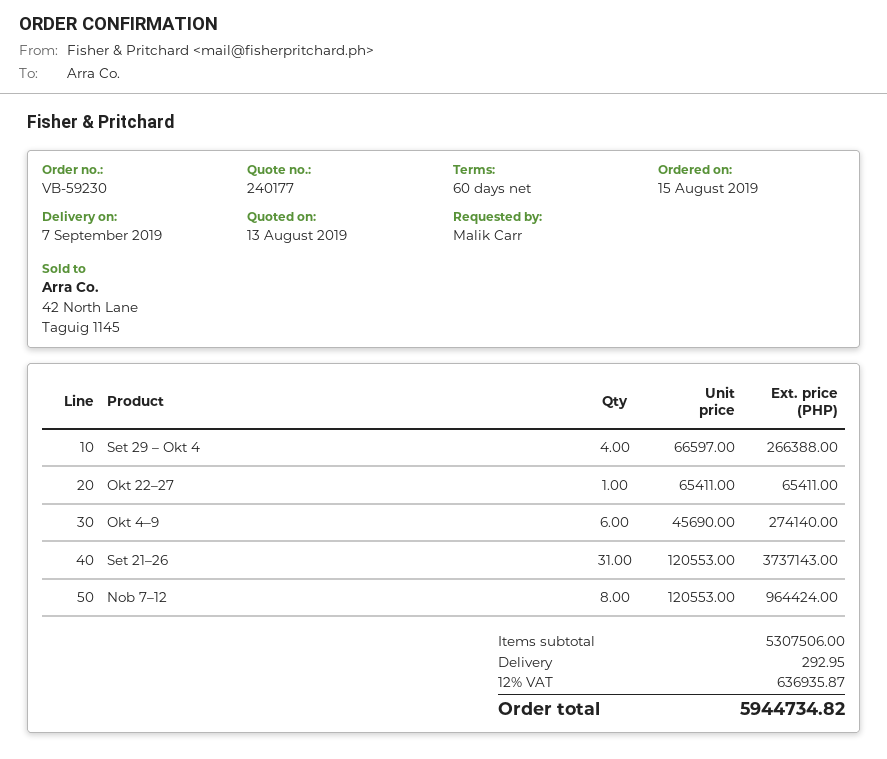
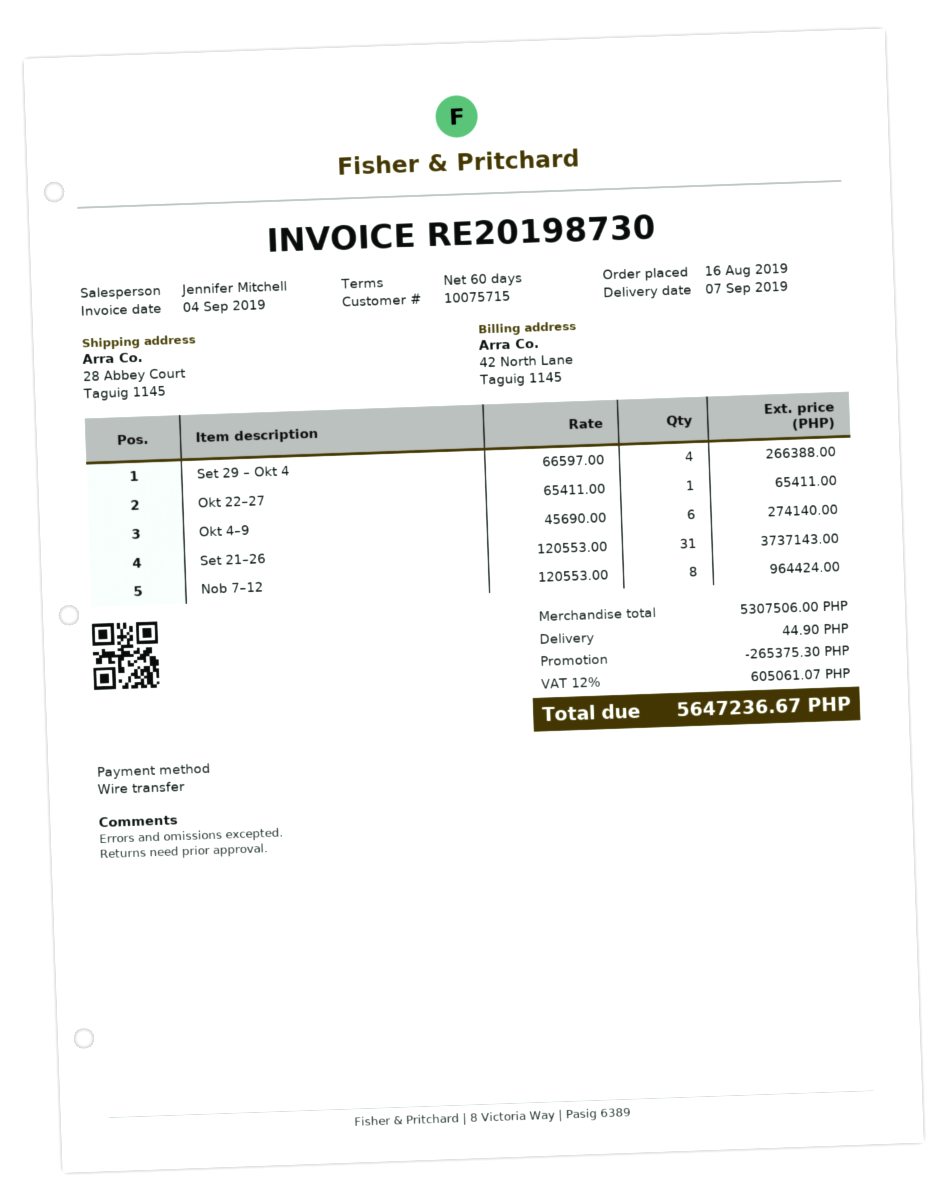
order date: 2019-08-15 -> 2019-08-16
discount: none -> 265375.30
shipping: 292.95 -> 44.90
tax: 12% = 636935.87 -> 12% = 605061.07
total: 5944734.82 -> 5647236.67

